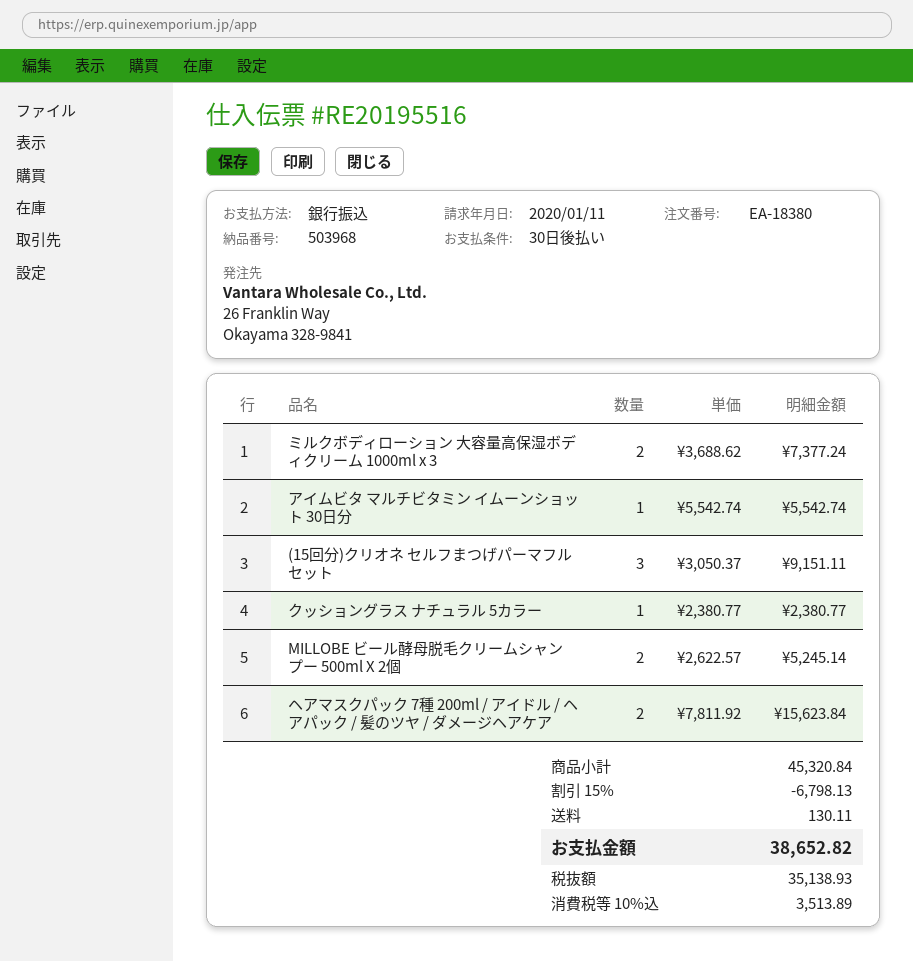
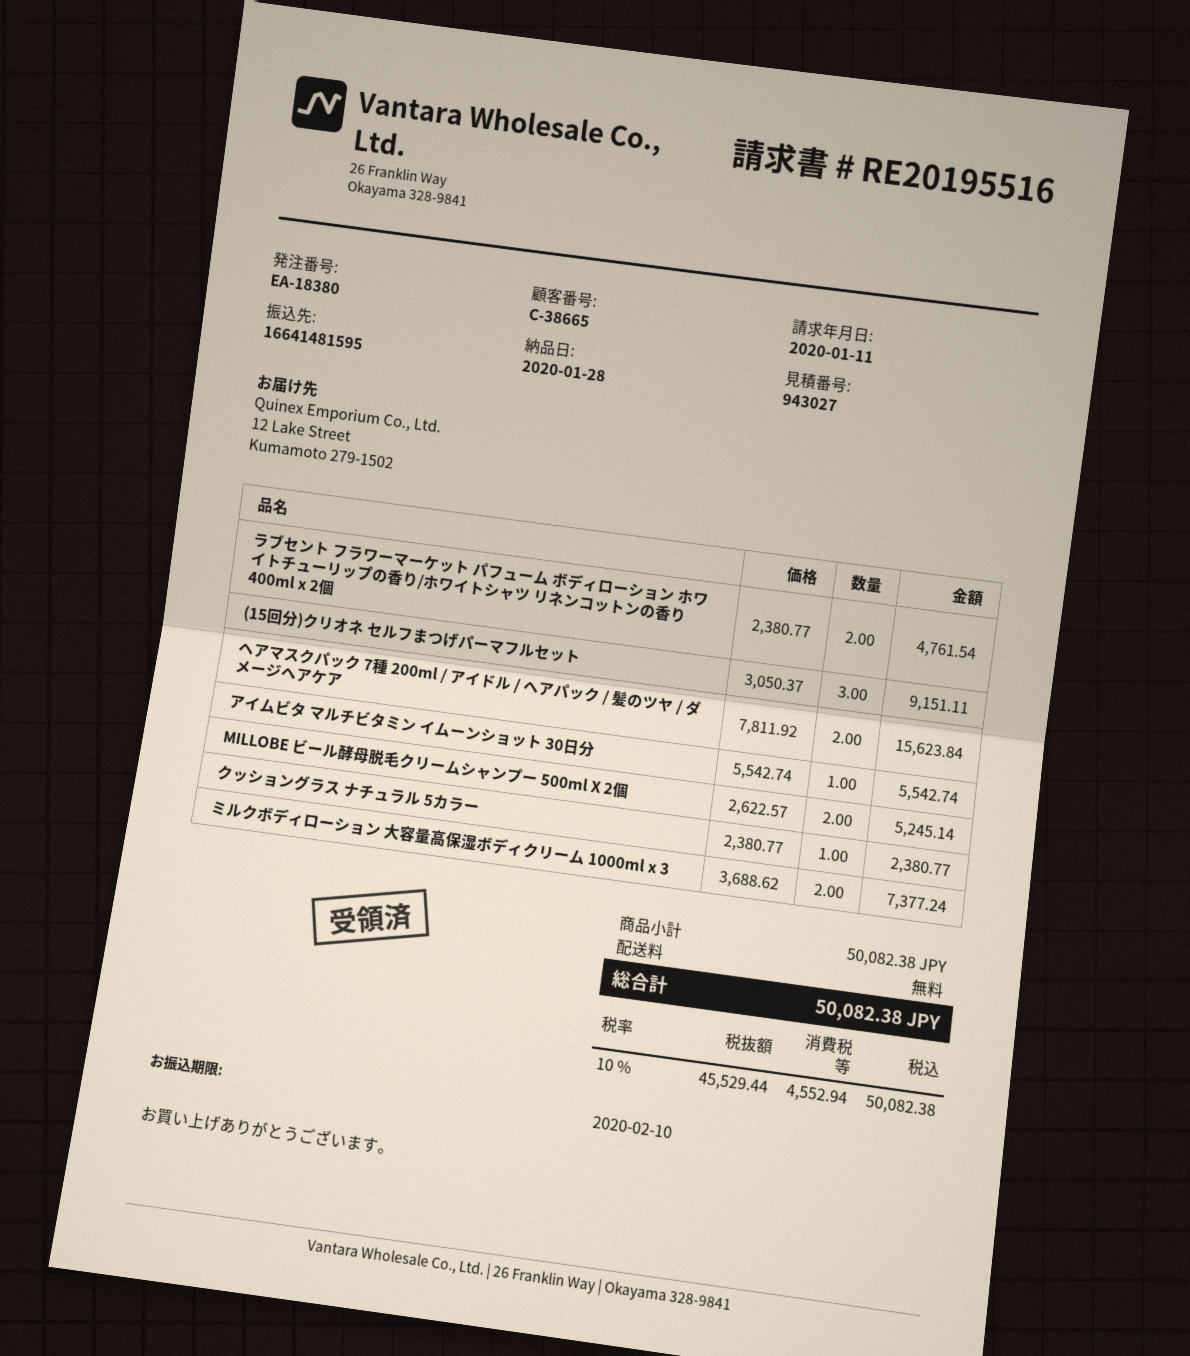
ラブセント フラワーマーケット パフューム ボディローション ホワイトチューリップの香り/ホワイトシャツ リネンコットンの香り 400ml x 2個: none -> 2 x 2380.77 = 4761.54
subtotal: 45320.84 -> 50082.38
discount: 15% = 6798.13 -> none
shipping: 130.11 -> 0.00
net: 35138.93 -> 45529.44
tax: 10% = 3513.89 -> 10% = 4552.94
total: 38652.82 -> 50082.38

